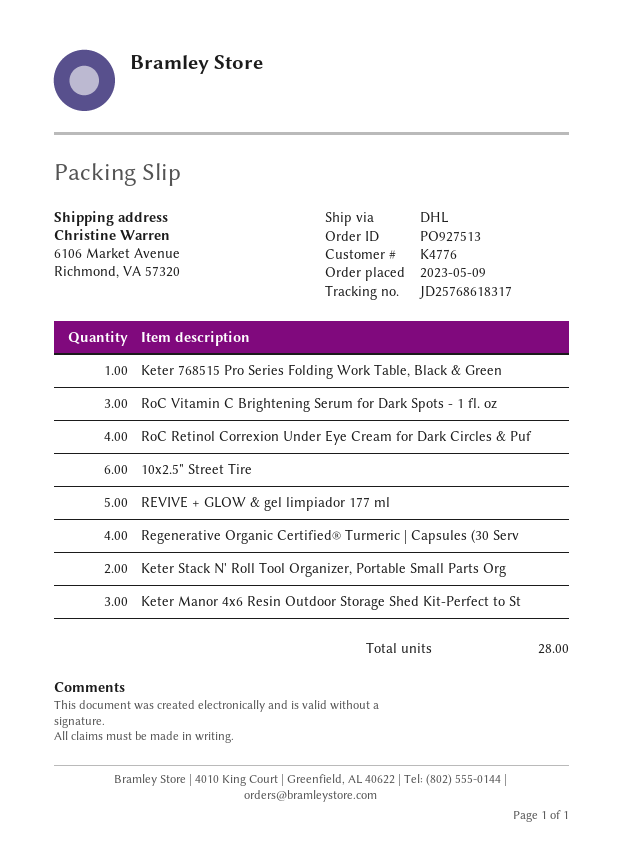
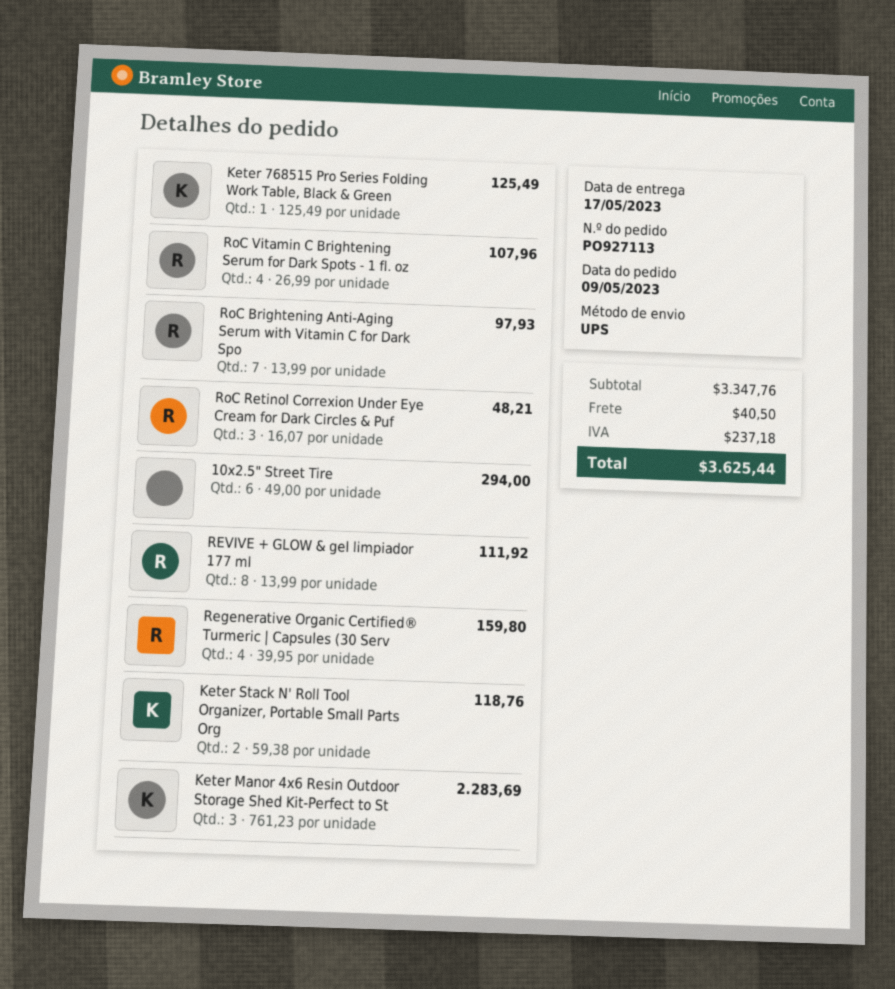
order number: PO927513 -> PO927113
shipping method: DHL -> UPS
RoC Vitamin C Brightening Serum for Dark Spots - 1 fl. oz: 3 -> 4
RoC Retinol Correxion Under Eye Cream for Dark Circles & Puf: 4 -> 3
REVIVE + GLOW & gel limpiador 177 ml: 5 -> 8
RoC Brightening Anti-Aging Serum with Vitamin C for Dark Spo: none -> 7

